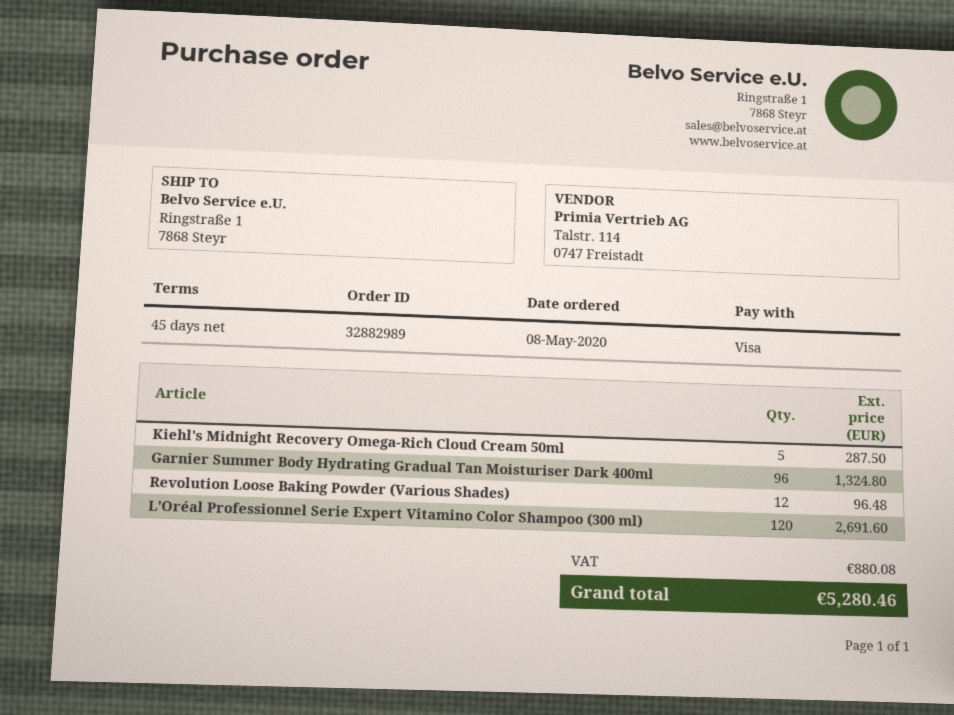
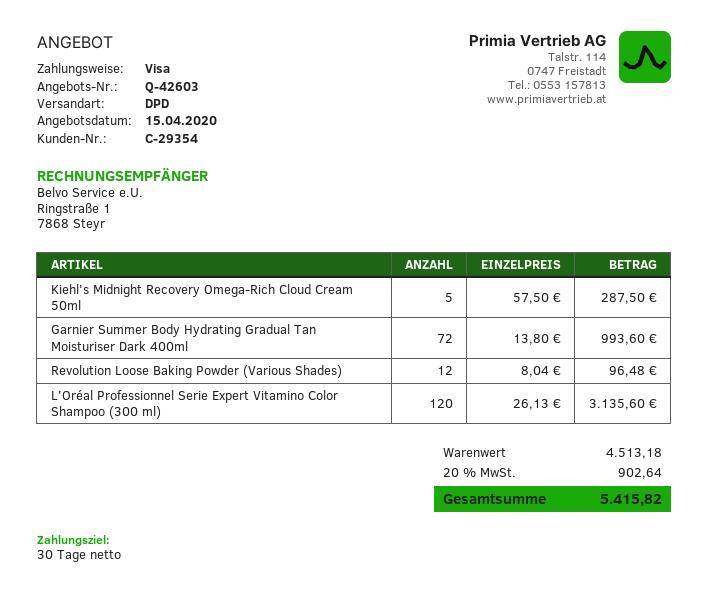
payment terms: 45 days -> 30 days
Garnier Summer Body Hydrating Gradual Tan Moisturiser Dark 400ml: 96 for 1324.80 -> 72 for 993.60
L'Oréal Professionnel Serie Expert Vitamino Color Shampoo (300 ml): 120 for 2691.60 -> 120 for 3135.60
tax: 880.08 -> 902.64
total: 5280.46 -> 5415.82

